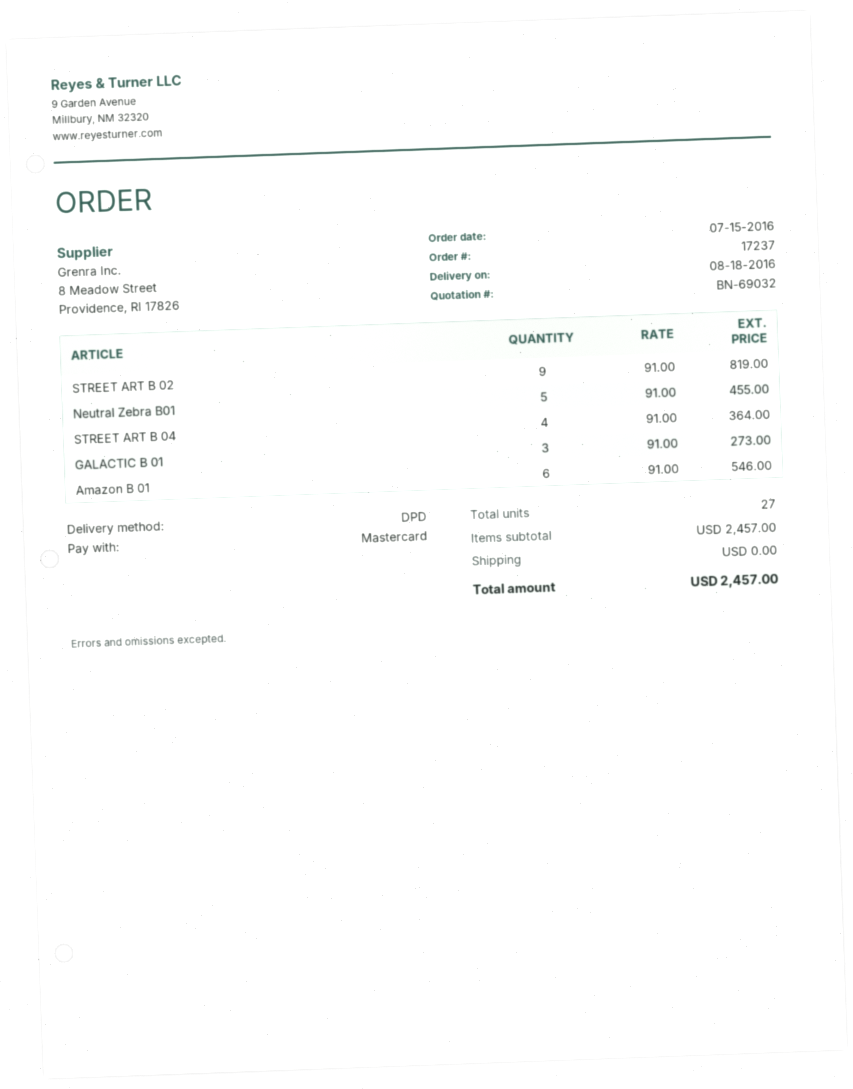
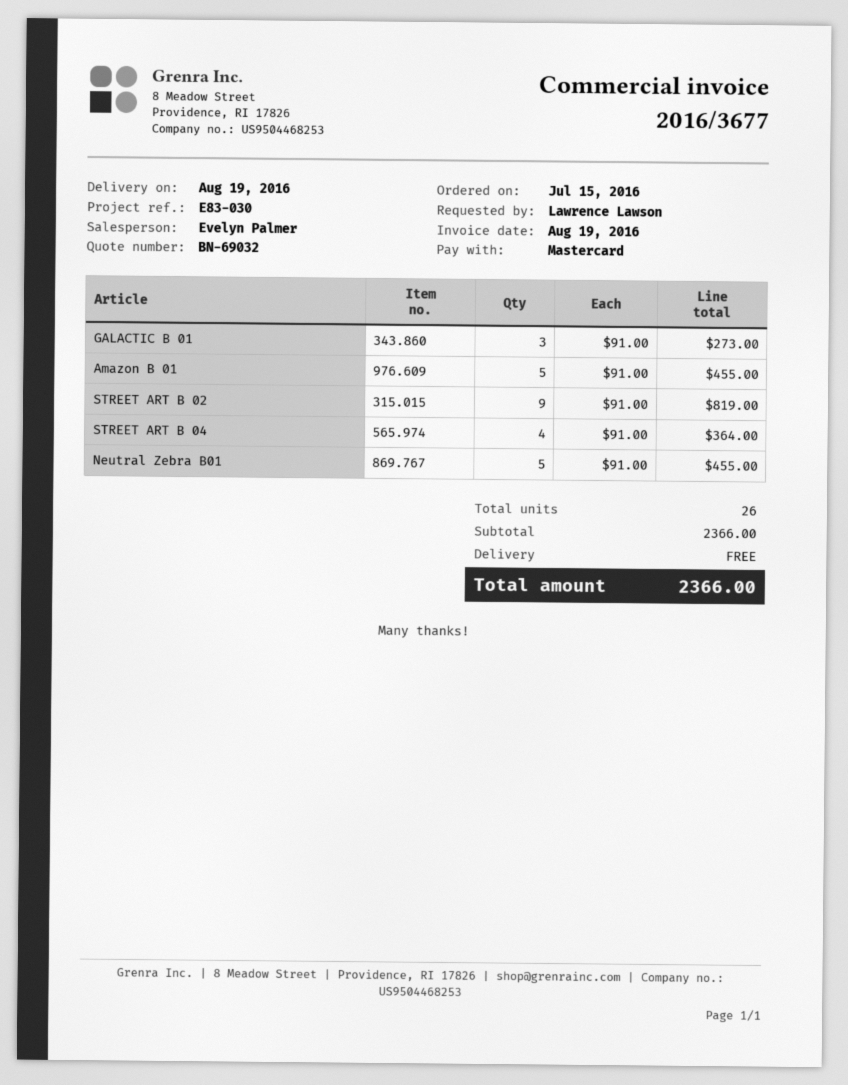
delivery date: 2016-08-18 -> 2016-08-19
Amazon B 01: 6 x 91.00 = 546.00 -> 5 x 91.00 = 455.00
total quantity: 27 -> 26
subtotal: 2457.00 -> 2366.00
total: 2457.00 -> 2366.00

